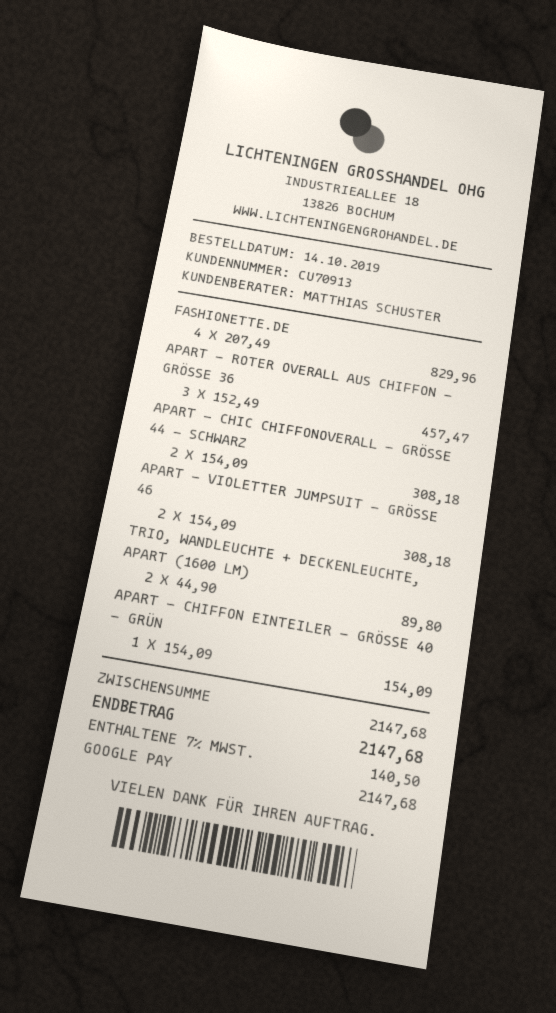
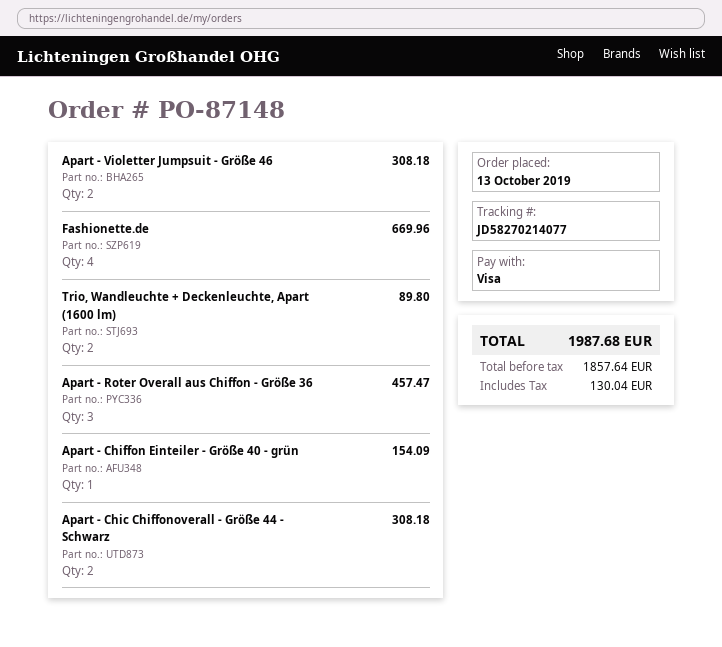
order date: 2019-10-14 -> 2019-10-13
payment method: Google Pay -> Visa
FASHIONETTE.DE: 4 for 829.96 -> 4 for 669.96
tax: 140.50 -> 130.04
total: 2147.68 -> 1987.68

